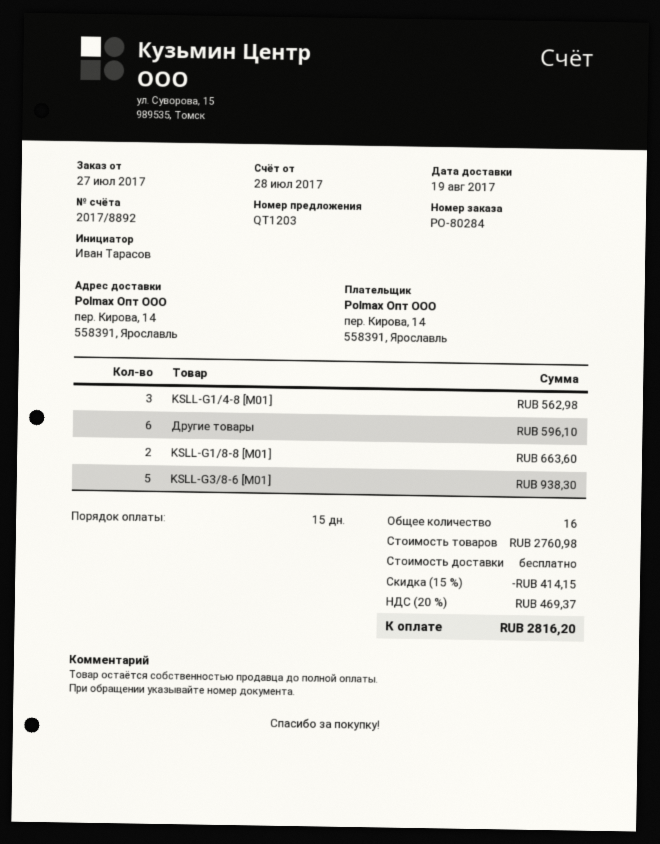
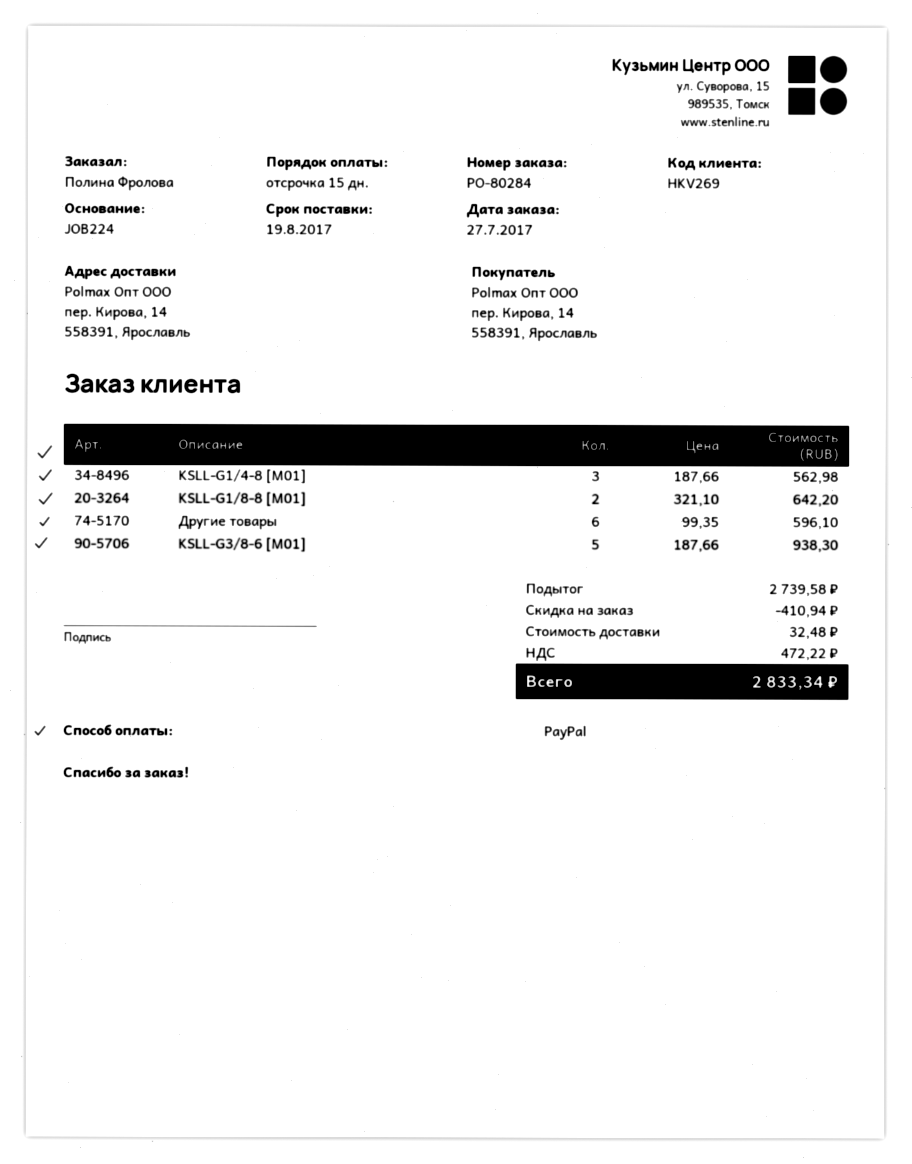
ordered by: Иван Тарасов -> Полина Фролова
KSLL-G1/8-8 [M01]: 2 for 663.60 -> 2 for 642.20
subtotal: 2760.98 -> 2739.58
discount: 414.15 -> 410.94
shipping: 0.00 -> 32.48
tax: 469.37 -> 472.22
total: 2816.20 -> 2833.34

